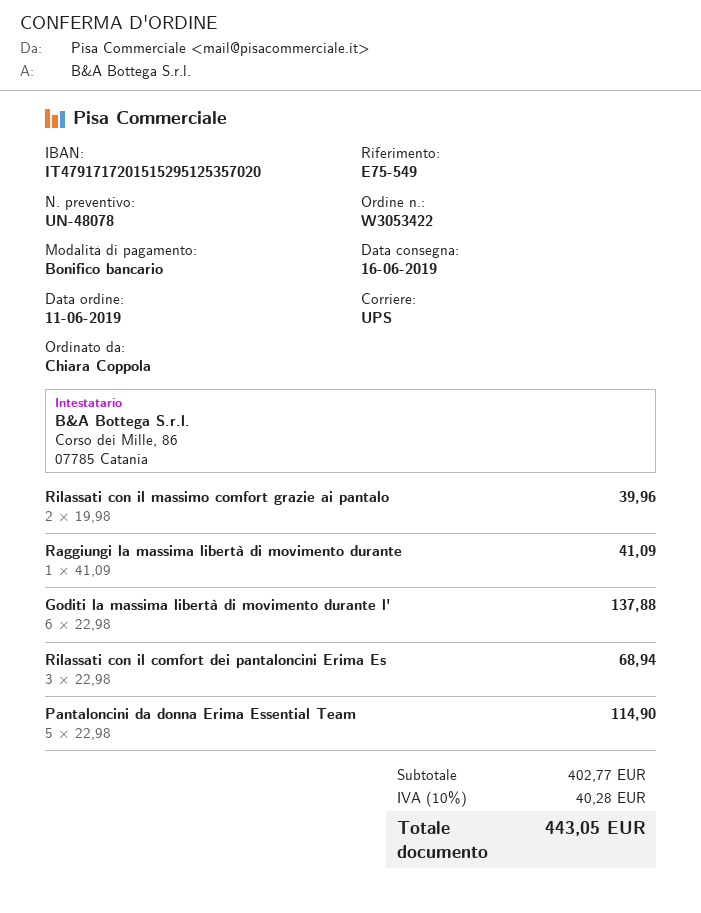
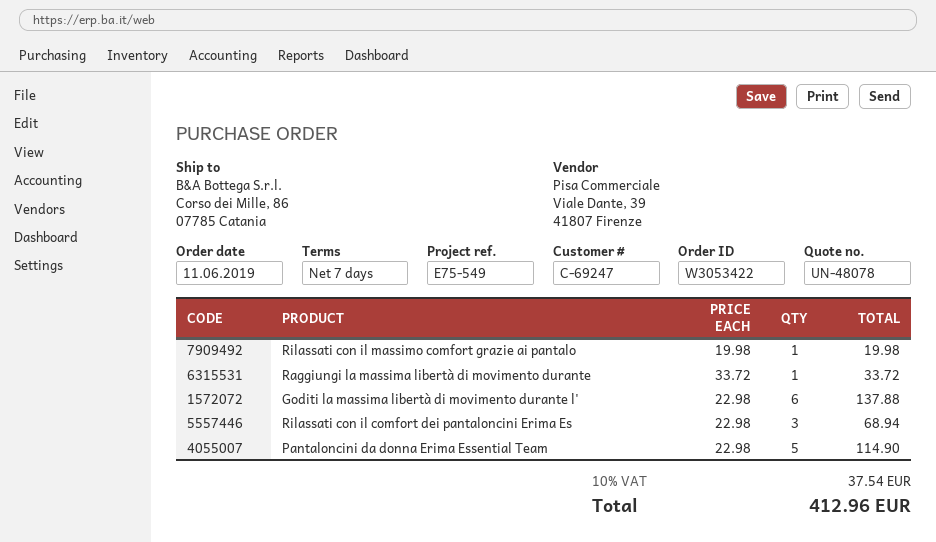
Rilassati con il massimo comfort grazie ai pantalo: 2 x 19.98 = 39.96 -> 1 x 19.98 = 19.98
Raggiungi la massima libertà di movimento durante: 1 x 41.09 = 41.09 -> 1 x 33.72 = 33.72
tax: 10% = 40.28 -> 10% = 37.54
total: 443.05 -> 412.96

